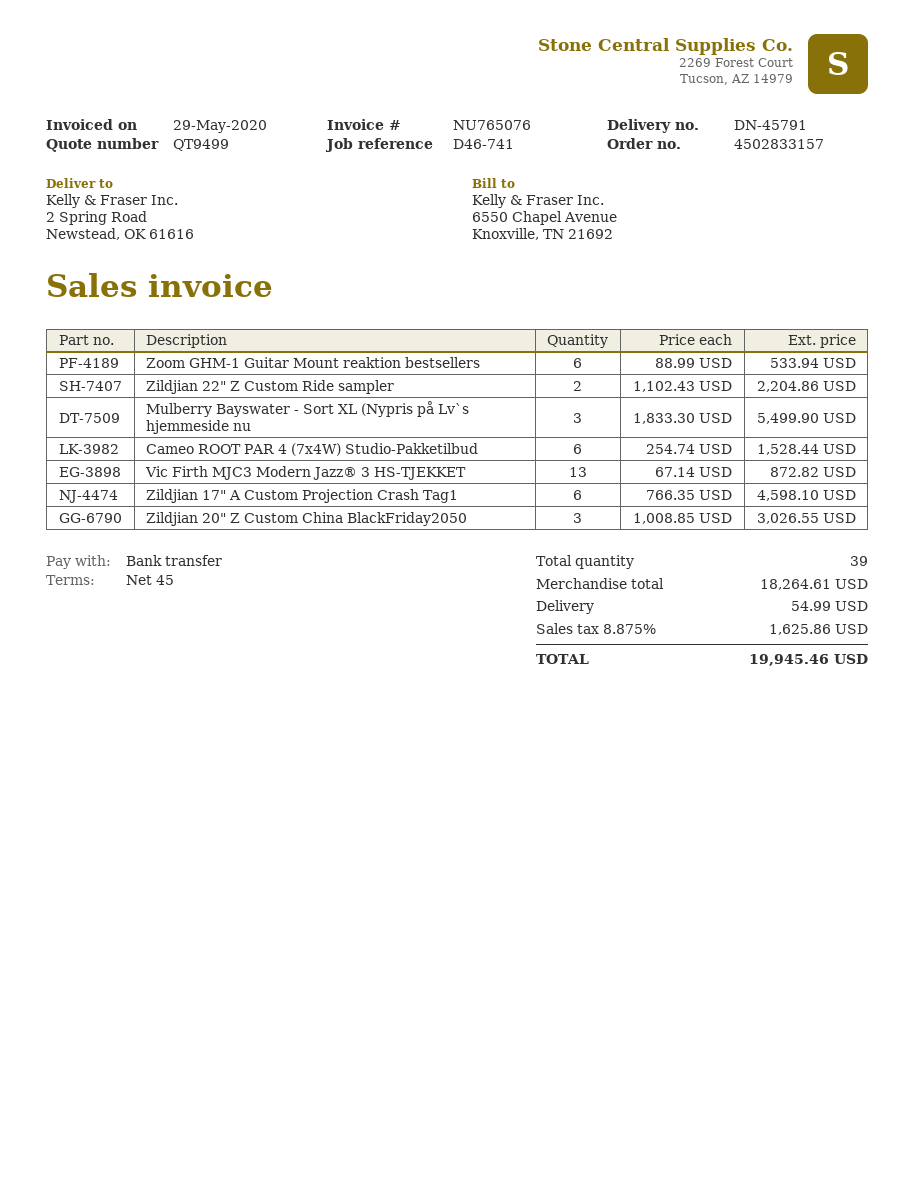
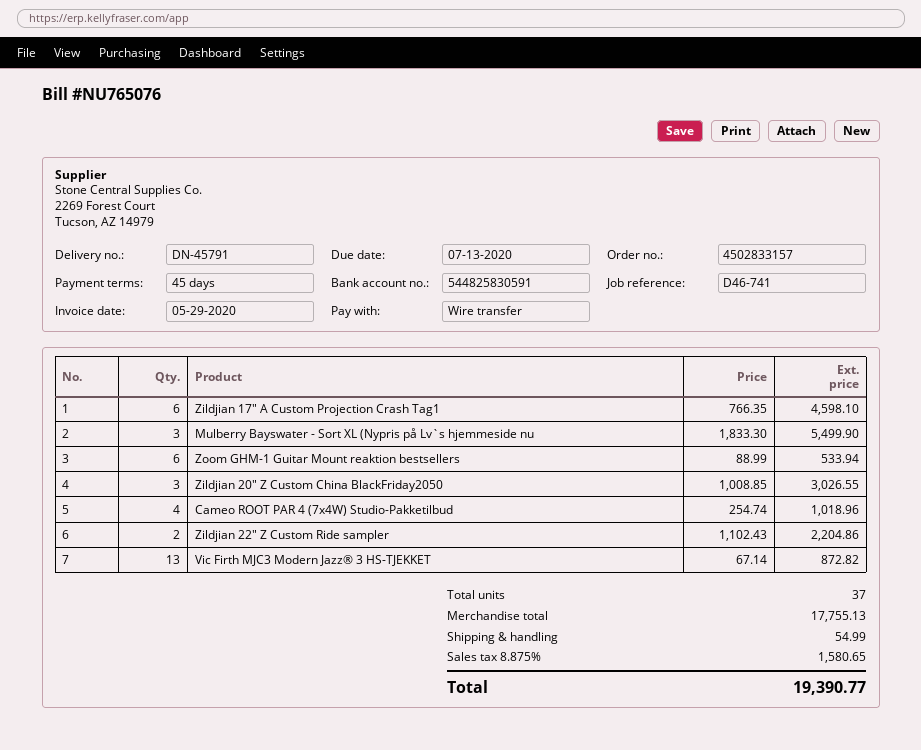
Cameo ROOT PAR 4 (7x4W) Studio-Pakketilbud: 6 x 254.74 = 1528.44 -> 4 x 254.74 = 1018.96
total quantity: 39 -> 37
subtotal: 18264.61 -> 17755.13
tax: 8.875% = 1625.86 -> 8.875% = 1580.65
total: 19945.46 -> 19390.77

